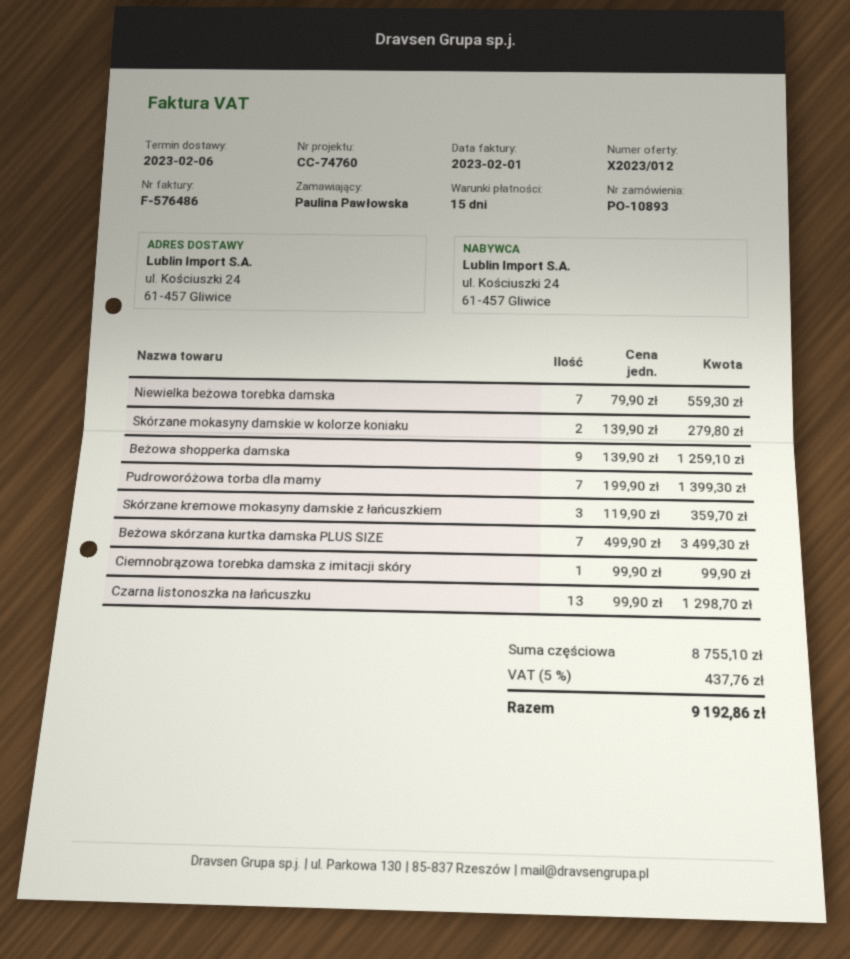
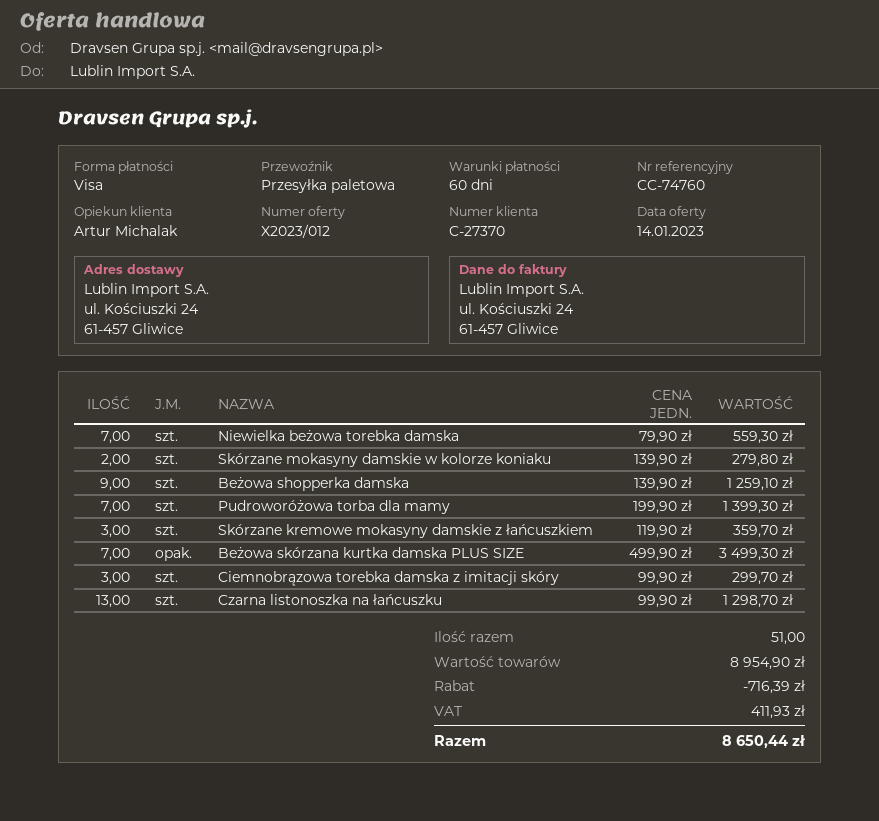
payment terms: 15 days -> 60 days
Ciemnobrązowa torebka damska z imitacji skóry: 1 x 99.90 = 99.90 -> 3 x 99.90 = 299.70
subtotal: 8755.10 -> 8954.90
discount: none -> 716.39
tax: 437.76 -> 411.93
total: 9192.86 -> 8650.44

